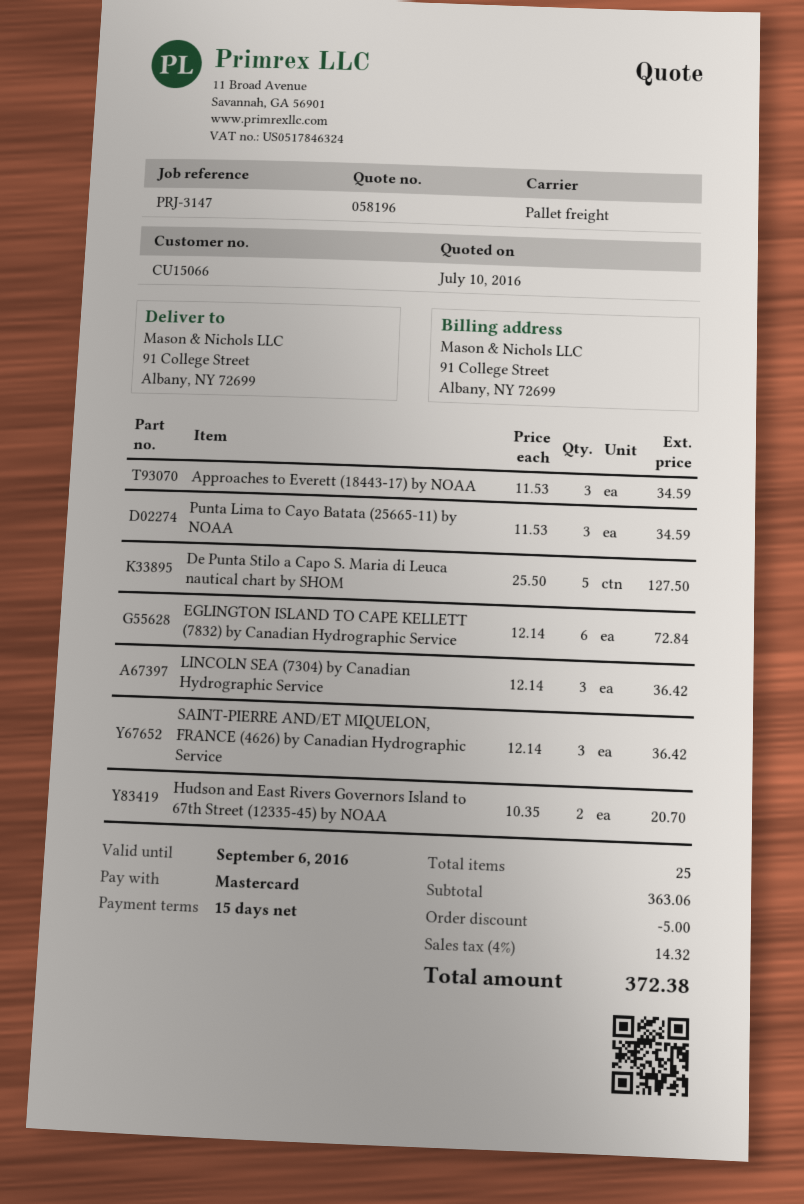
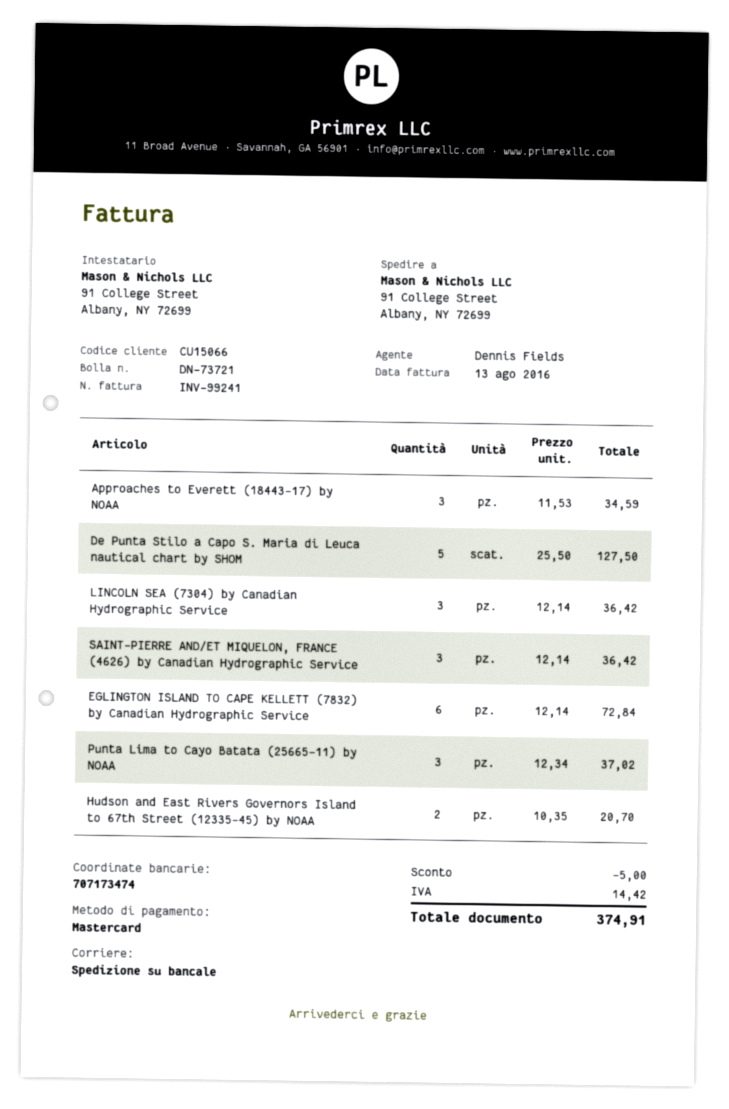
Punta Lima to Cayo Batata (25665-11) by NOAA: 3 x 11.53 = 34.59 -> 3 x 12.34 = 37.02
tax: 14.32 -> 14.42
total: 372.38 -> 374.91

